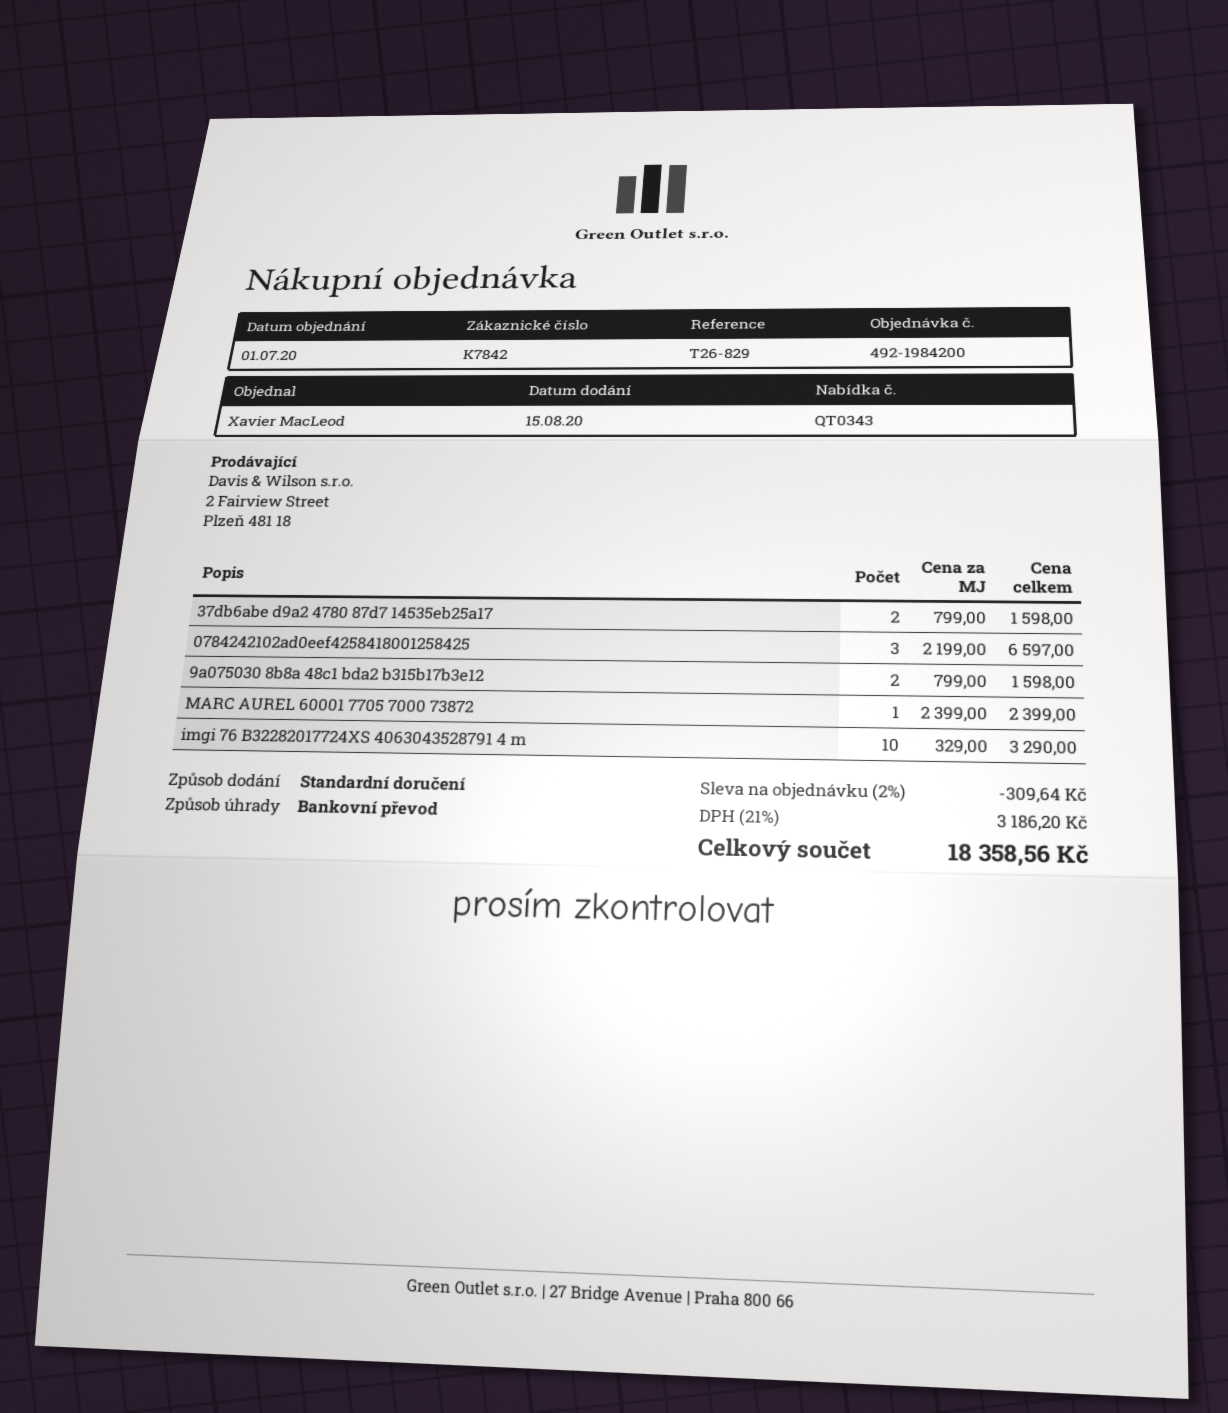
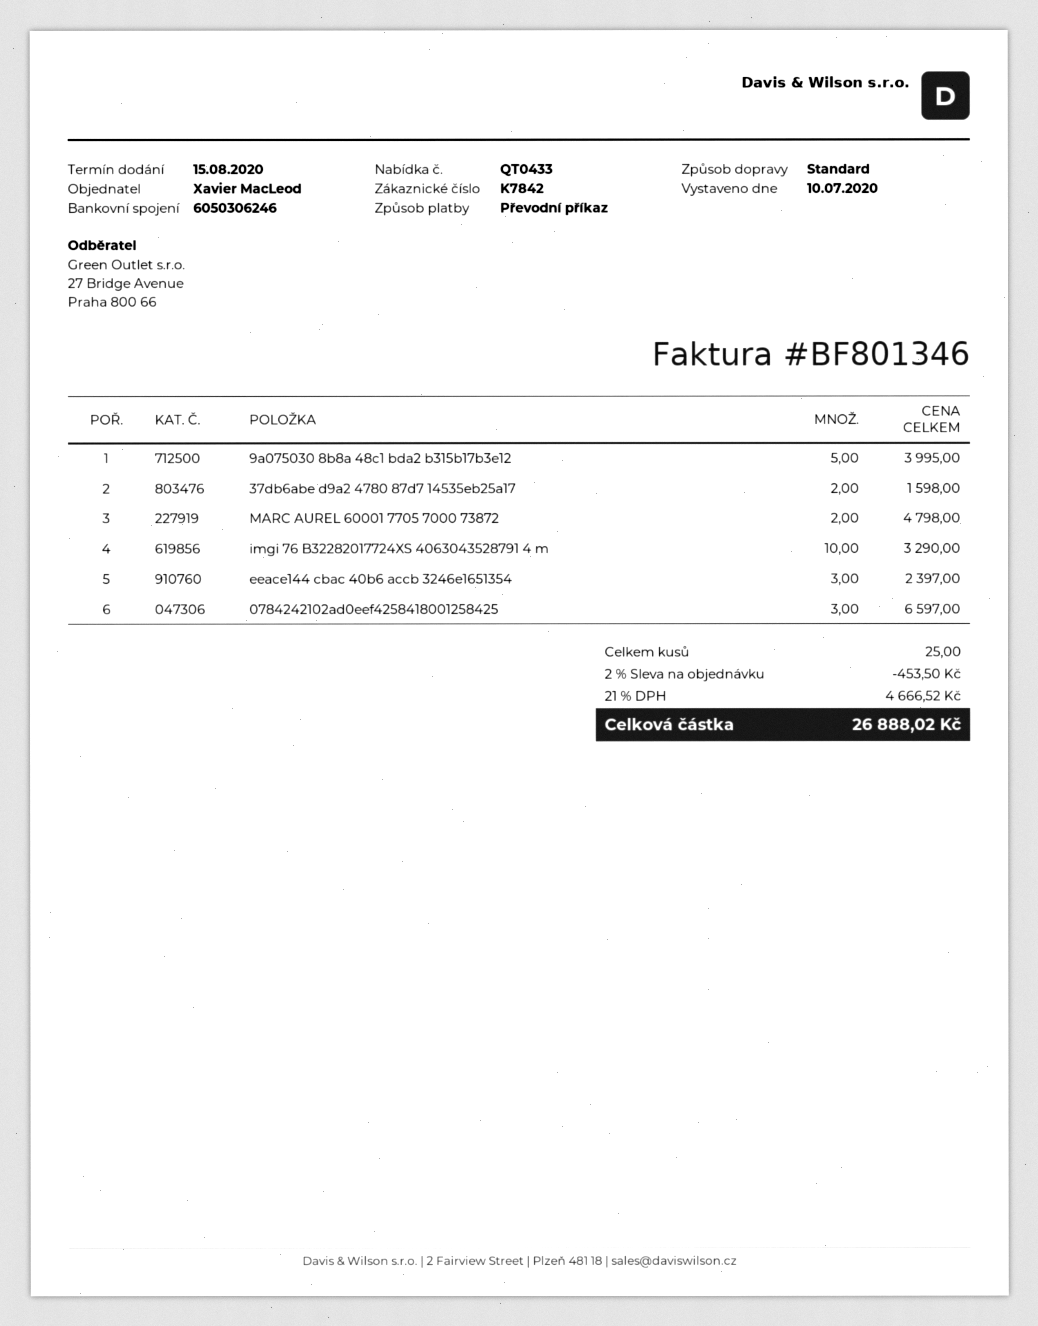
quote number: QT0343 -> QT0433
9a075030 8b8a 48c1 bda2 b315b17b3e12: 2 for 1598.00 -> 5 for 3995.00
MARC AUREL 60001 7705 7000 73872: 1 for 2399.00 -> 2 for 4798.00
eeace144 cbac 40b6 accb 3246e1651354: none -> 3 for 2397.00
discount: 2% = 309.64 -> 2% = 453.50
tax: 21% = 3186.20 -> 21% = 4666.52
total: 18358.56 -> 26888.02

